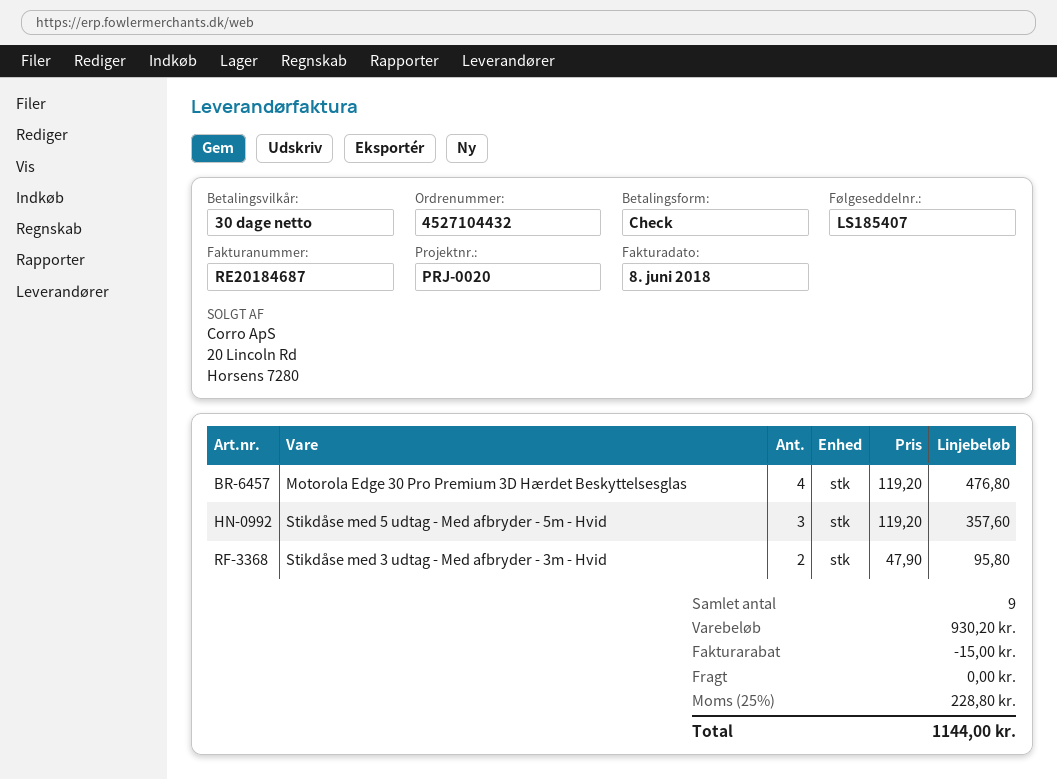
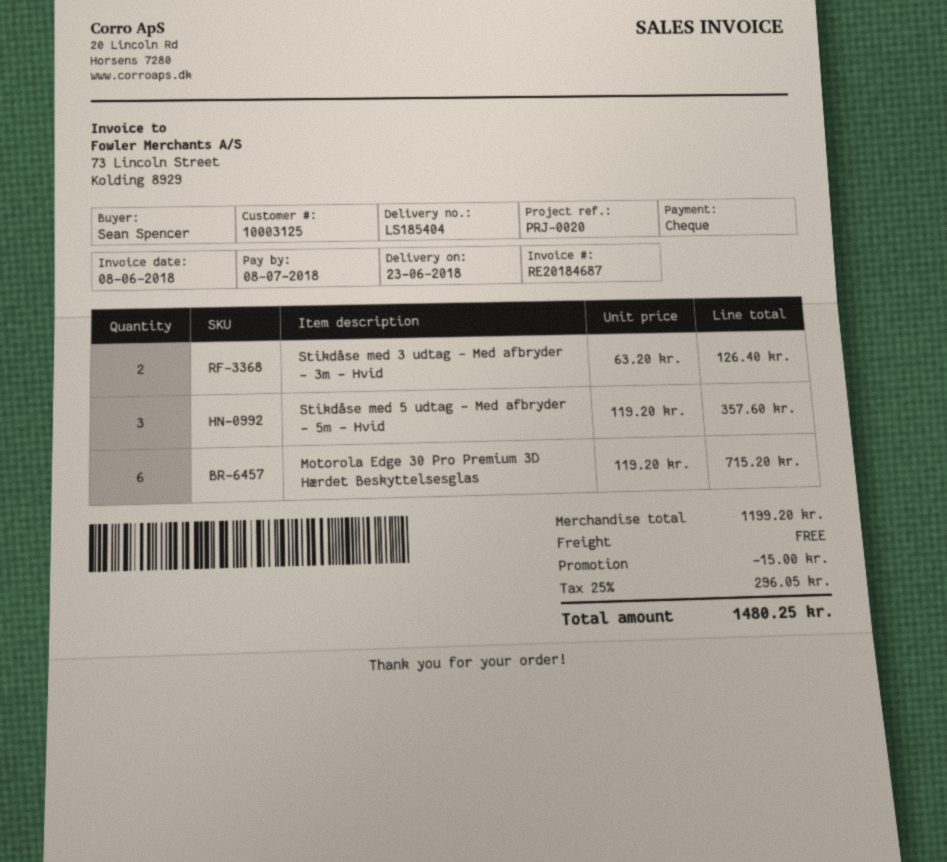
delivery note number: LS185407 -> LS185404
Motorola Edge 30 Pro Premium 3D Hærdet Beskyttelsesglas: 4 x 119.20 = 476.80 -> 6 x 119.20 = 715.20
Stikdåse med 3 udtag - Med afbryder - 3m - Hvid: 2 x 47.90 = 95.80 -> 2 x 63.20 = 126.40
subtotal: 930.20 -> 1199.20
tax: 25% = 228.80 -> 25% = 296.05
total: 1144.00 -> 1480.25

